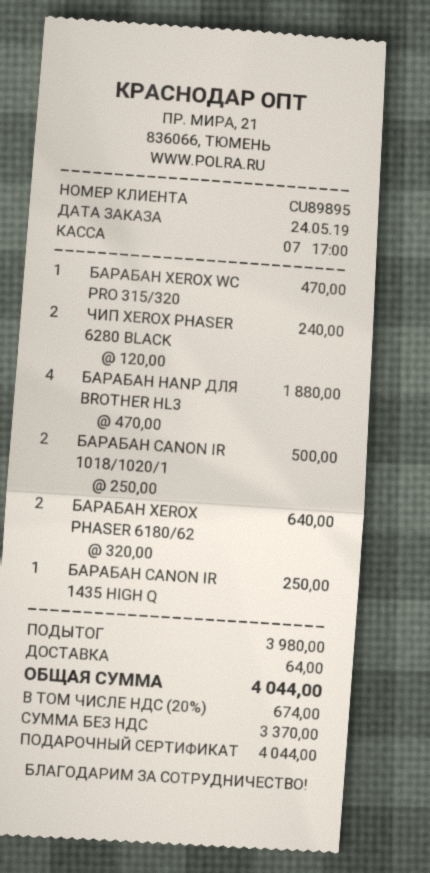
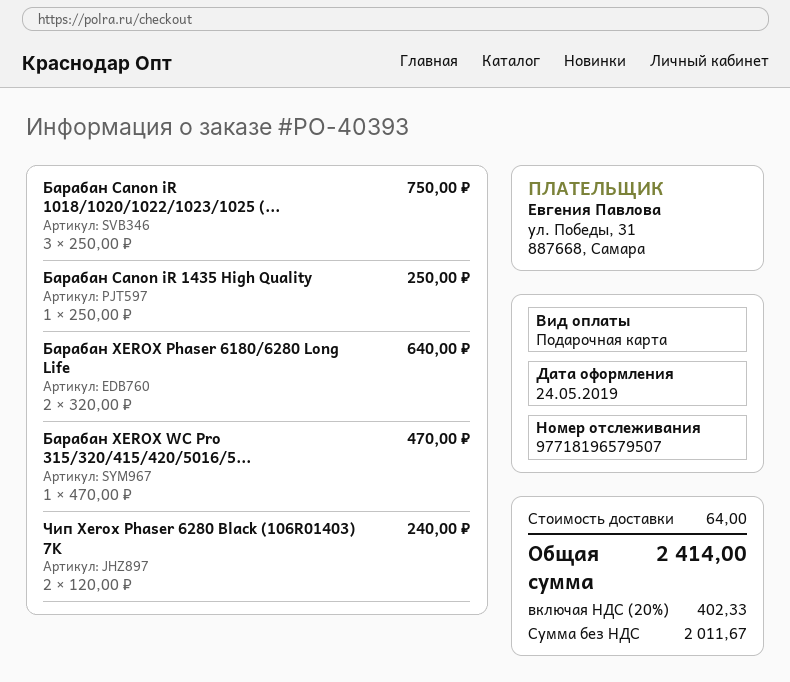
БАРАБАН HANP ДЛЯ BROTHER HL3: 4 x 470.00 = 1880.00 -> none
БАРАБАН CANON IR 1018/1020/1: 2 x 250.00 = 500.00 -> 3 x 250.00 = 750.00
net: 3370.00 -> 2011.67
tax: 20% = 674.00 -> 20% = 402.33
total: 4044.00 -> 2414.00

